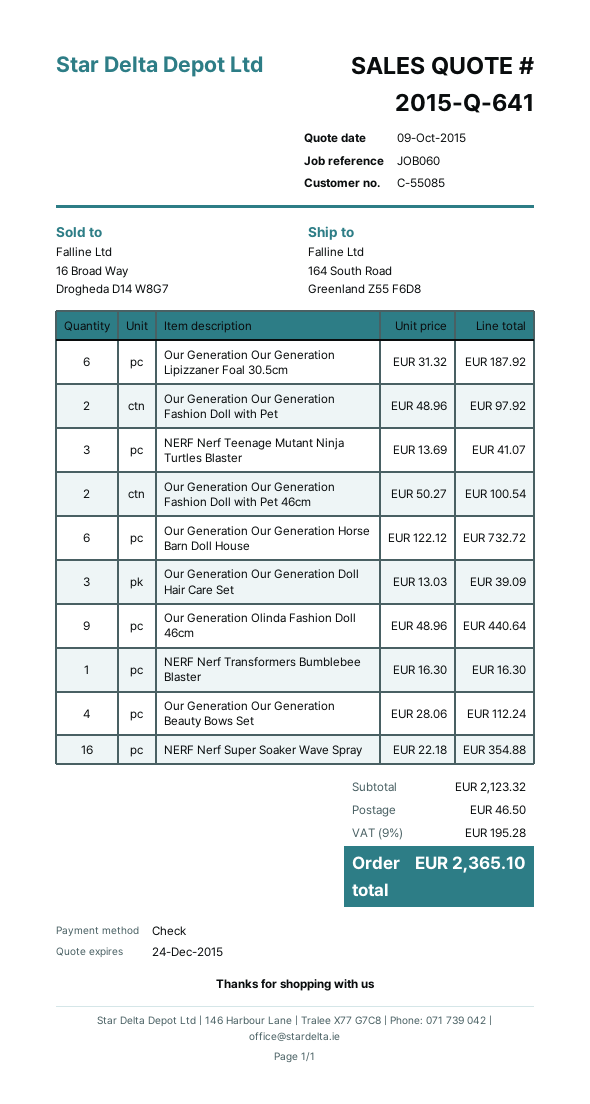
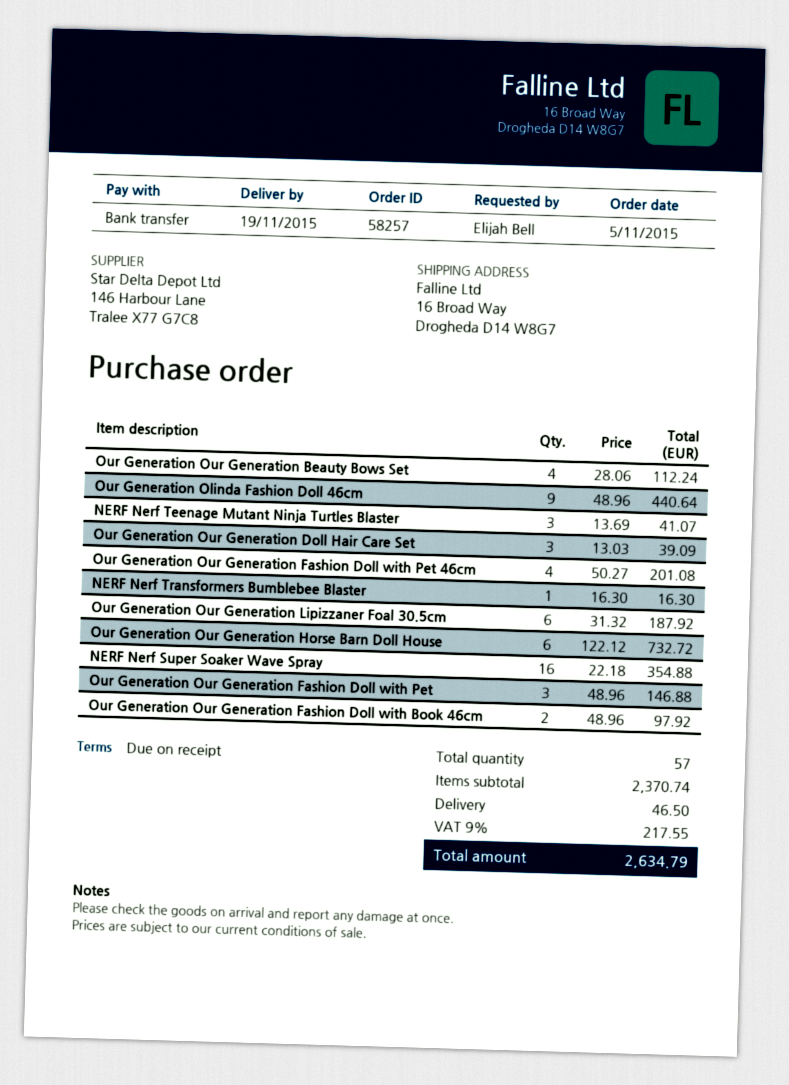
payment method: cheque -> bank transfer
ship to: 164 South Road, Greenland Z55 F6D8 -> 16 Broad Way, Drogheda D14 W8G7
Our Generation Our Generation Fashion Doll with Pet: 2 x 48.96 = 97.92 -> 3 x 48.96 = 146.88
Our Generation Our Generation Fashion Doll with Pet 46cm: 2 x 50.27 = 100.54 -> 4 x 50.27 = 201.08
Our Generation Our Generation Fashion Doll with Book 46cm: none -> 2 x 48.96 = 97.92
subtotal: 2123.32 -> 2370.74
tax: 9% = 195.28 -> 9% = 217.55
total: 2365.10 -> 2634.79

